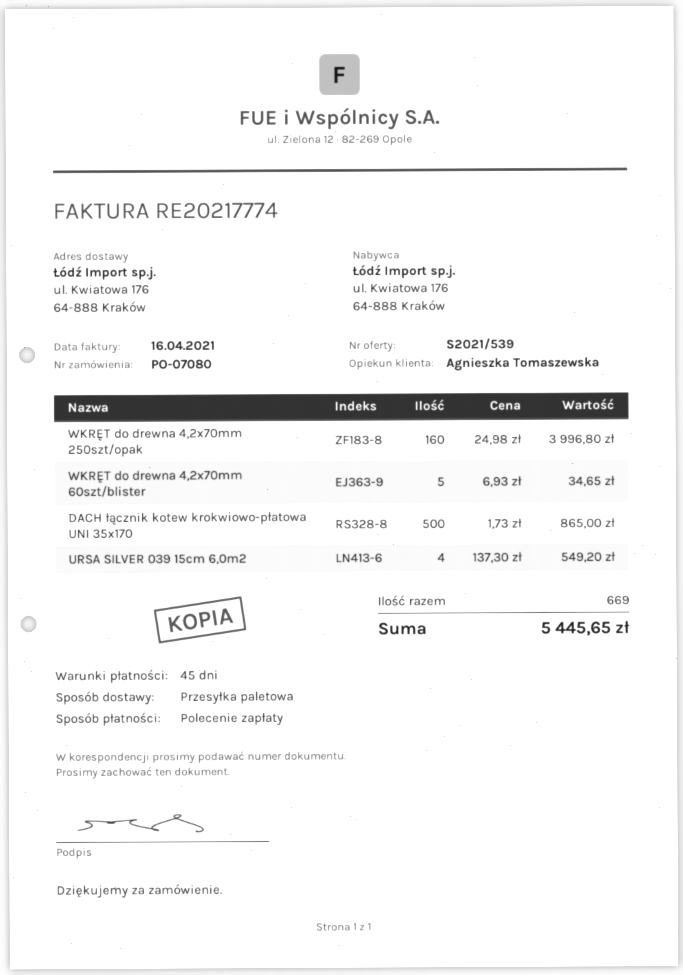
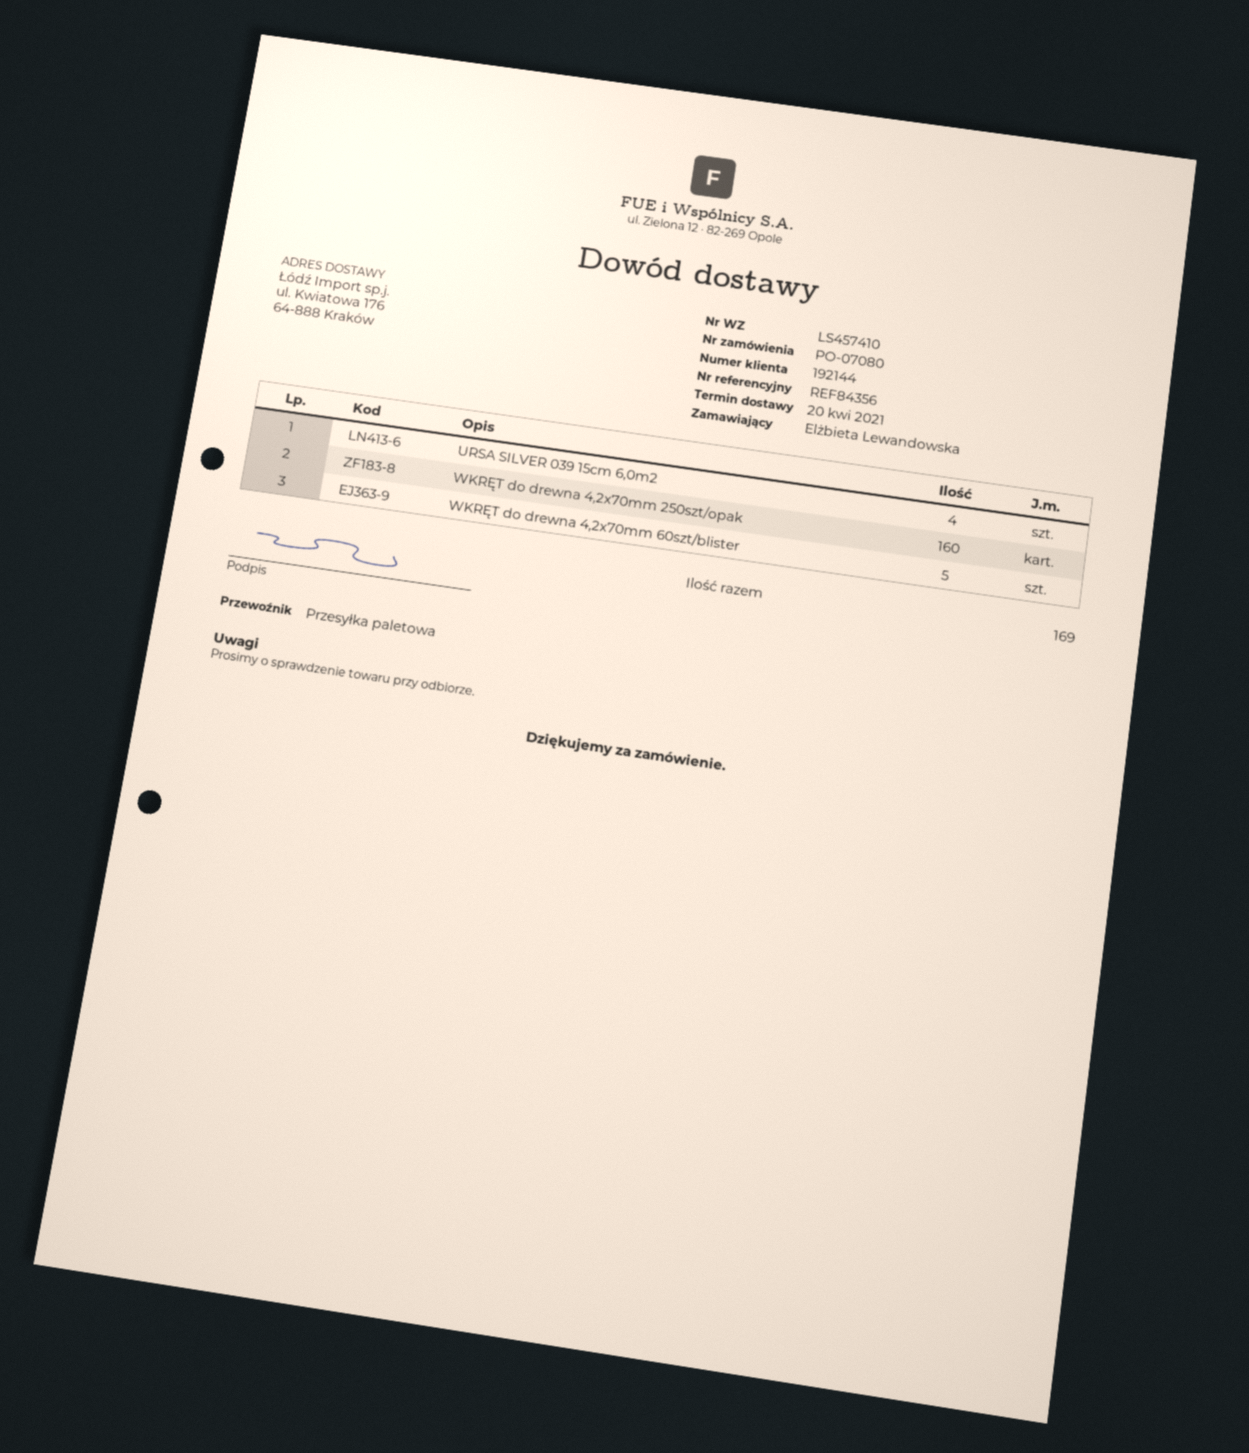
DACH łącznik kotew krokwiowo-płatowa UNI 35x170: 500 -> none
total quantity: 669 -> 169

